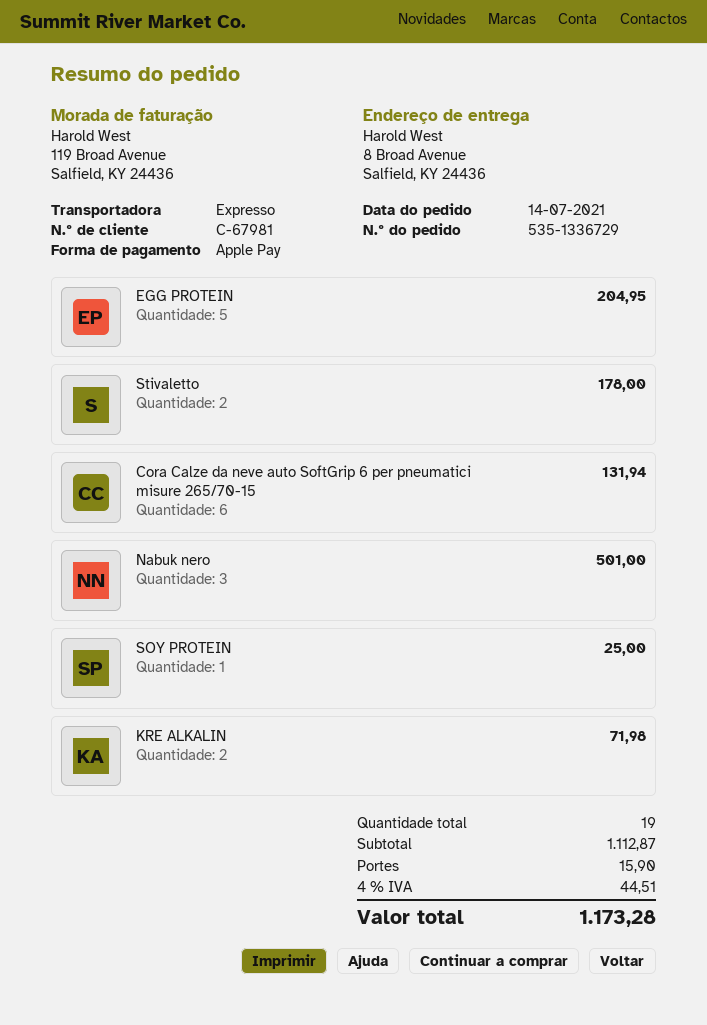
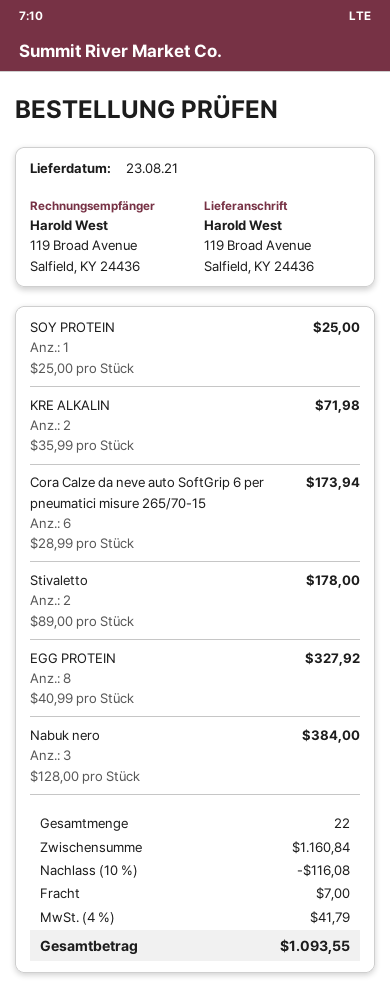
ship to: 8 Broad Avenue, Salfield, KY 24436 -> 119 Broad Avenue, Salfield, KY 24436
EGG PROTEIN: 5 for 204.95 -> 8 for 327.92
Cora Calze da neve auto SoftGrip 6 per pneumatici misure 265/70-15: 6 for 131.94 -> 6 for 173.94
Nabuk nero: 3 for 501.00 -> 3 for 384.00
total quantity: 19 -> 22
subtotal: 1112.87 -> 1160.84
discount: none -> 10% = 116.08
shipping: 15.90 -> 7.00
tax: 4% = 44.51 -> 4% = 41.79
total: 1173.28 -> 1093.55

